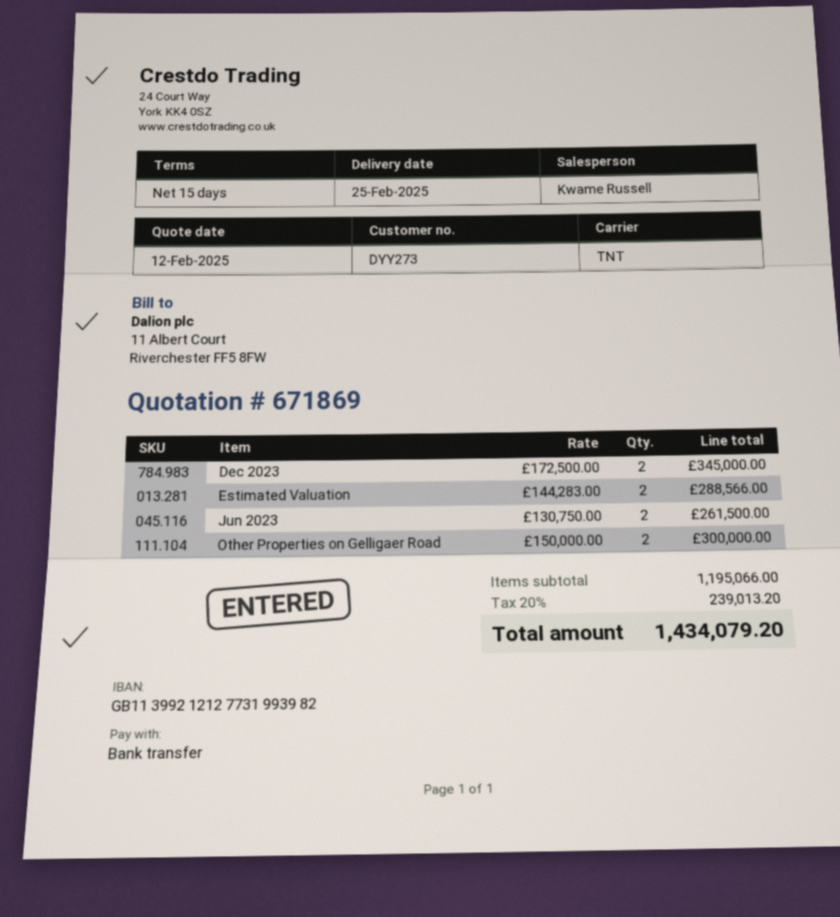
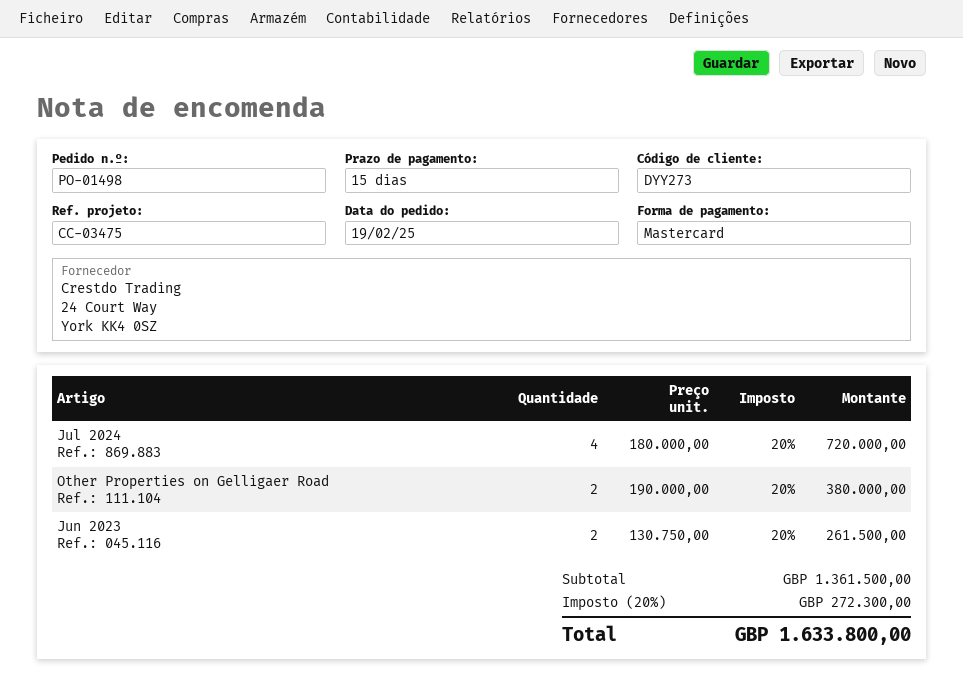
payment method: bank transfer -> Mastercard
Dec 2023: 2 x 172500.00 = 345000.00 -> none
Estimated Valuation: 2 x 144283.00 = 288566.00 -> none
Other Properties on Gelligaer Road: 2 x 150000.00 = 300000.00 -> 2 x 190000.00 = 380000.00
Jul 2024: none -> 4 x 180000.00 = 720000.00
subtotal: 1195066.00 -> 1361500.00
tax: 20% = 239013.20 -> 20% = 272300.00
total: 1434079.20 -> 1633800.00

